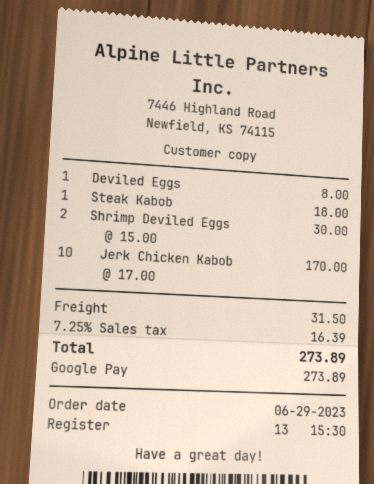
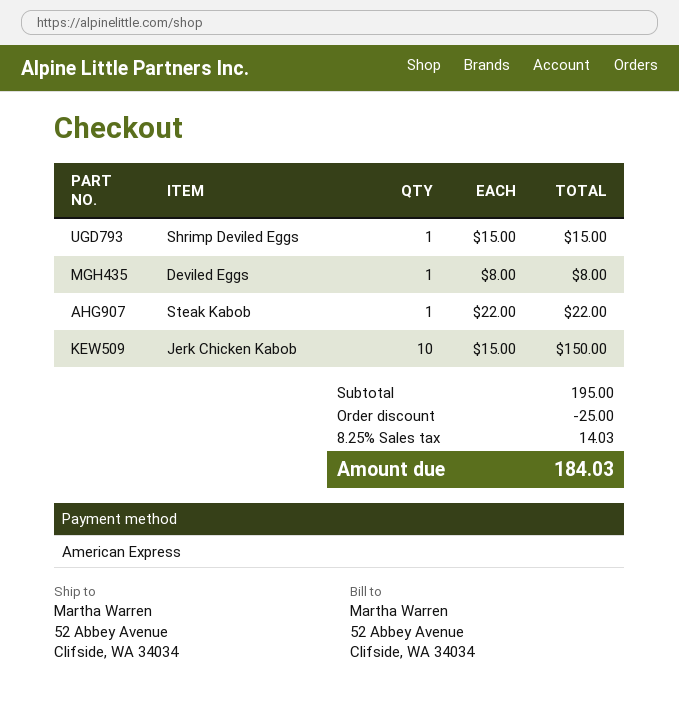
payment method: Google Pay -> American Express
Steak Kabob: 1 x 18.00 = 18.00 -> 1 x 22.00 = 22.00
Shrimp Deviled Eggs: 2 x 15.00 = 30.00 -> 1 x 15.00 = 15.00
Jerk Chicken Kabob: 10 x 17.00 = 170.00 -> 10 x 15.00 = 150.00
discount: none -> 25.00
shipping: 31.50 -> none
tax: 7.25% = 16.39 -> 8.25% = 14.03
total: 273.89 -> 184.03

